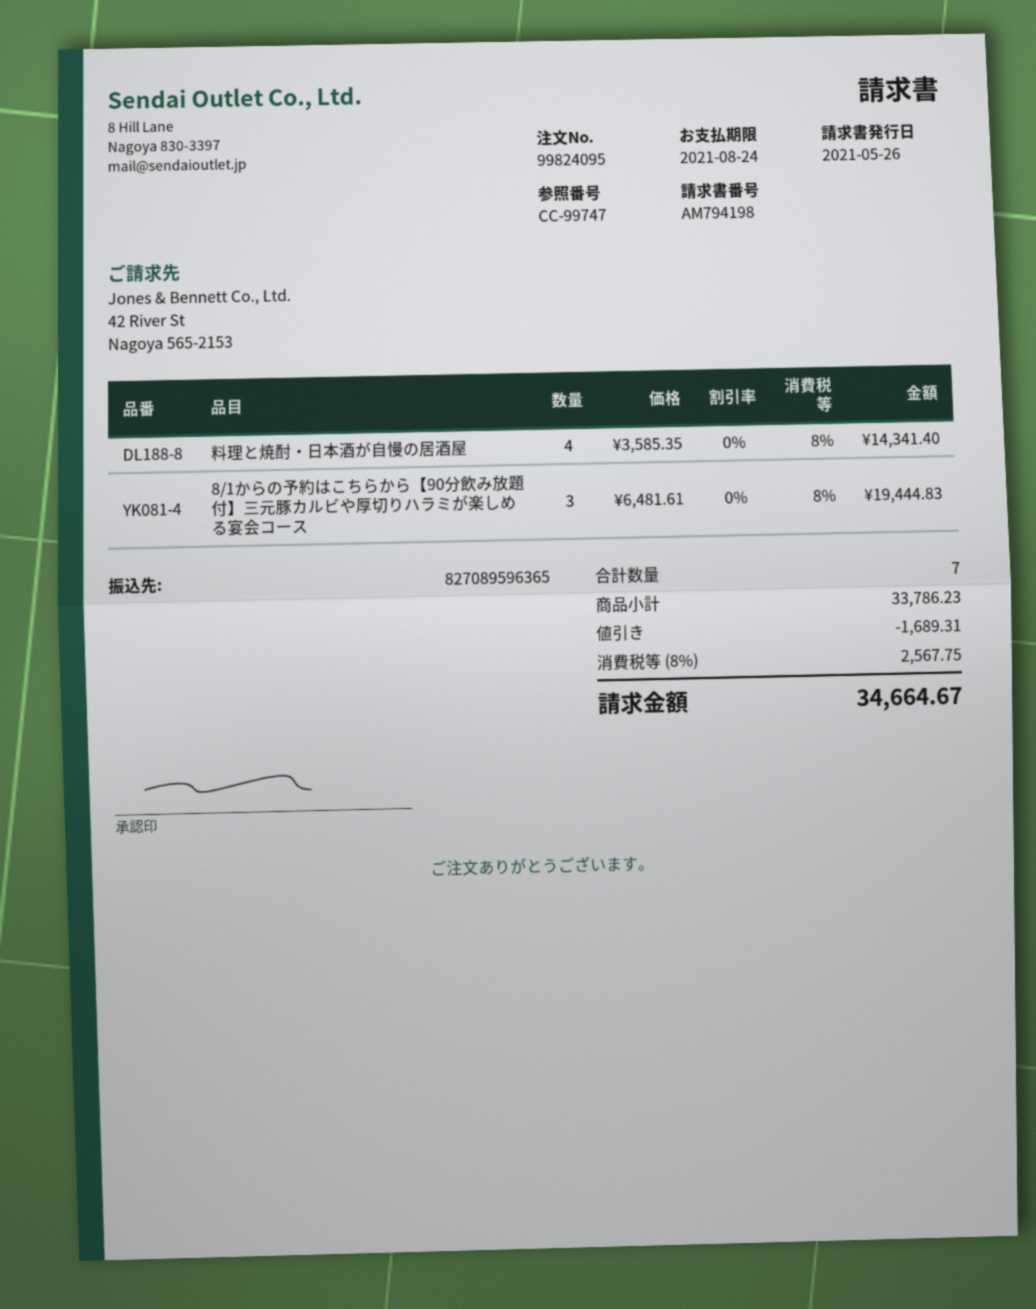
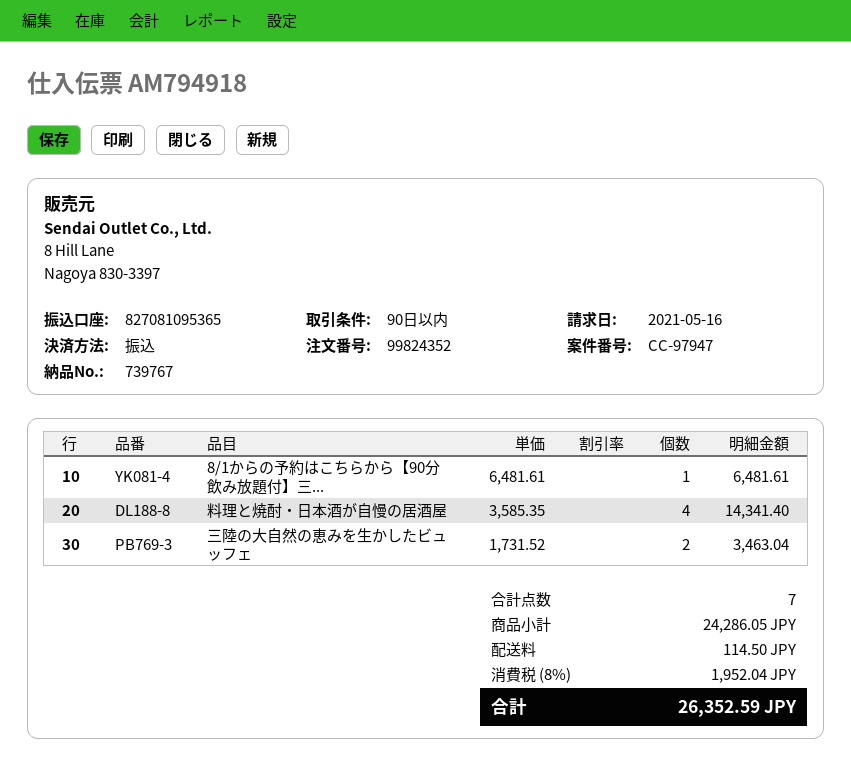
order number: 99824095 -> 99824352
invoice number: AM794198 -> AM794918
invoice date: 2021-05-26 -> 2021-05-16
reference: CC-99747 -> CC-97947
bank account: 827089596365 -> 827081095365
8/1からの予約はこちらから【90分飲み放題付】三元豚カルビや厚切りハラミが楽しめる宴会コース: 3 x 6481.61 = 19444.83 -> 1 x 6481.61 = 6481.61
三陸の大自然の恵みを生かしたビュッフェ: none -> 2 x 1731.52 = 3463.04
subtotal: 33786.23 -> 24286.05
discount: 1689.31 -> none
shipping: none -> 114.50
tax: 8% = 2567.75 -> 8% = 1952.04
total: 34664.67 -> 26352.59

